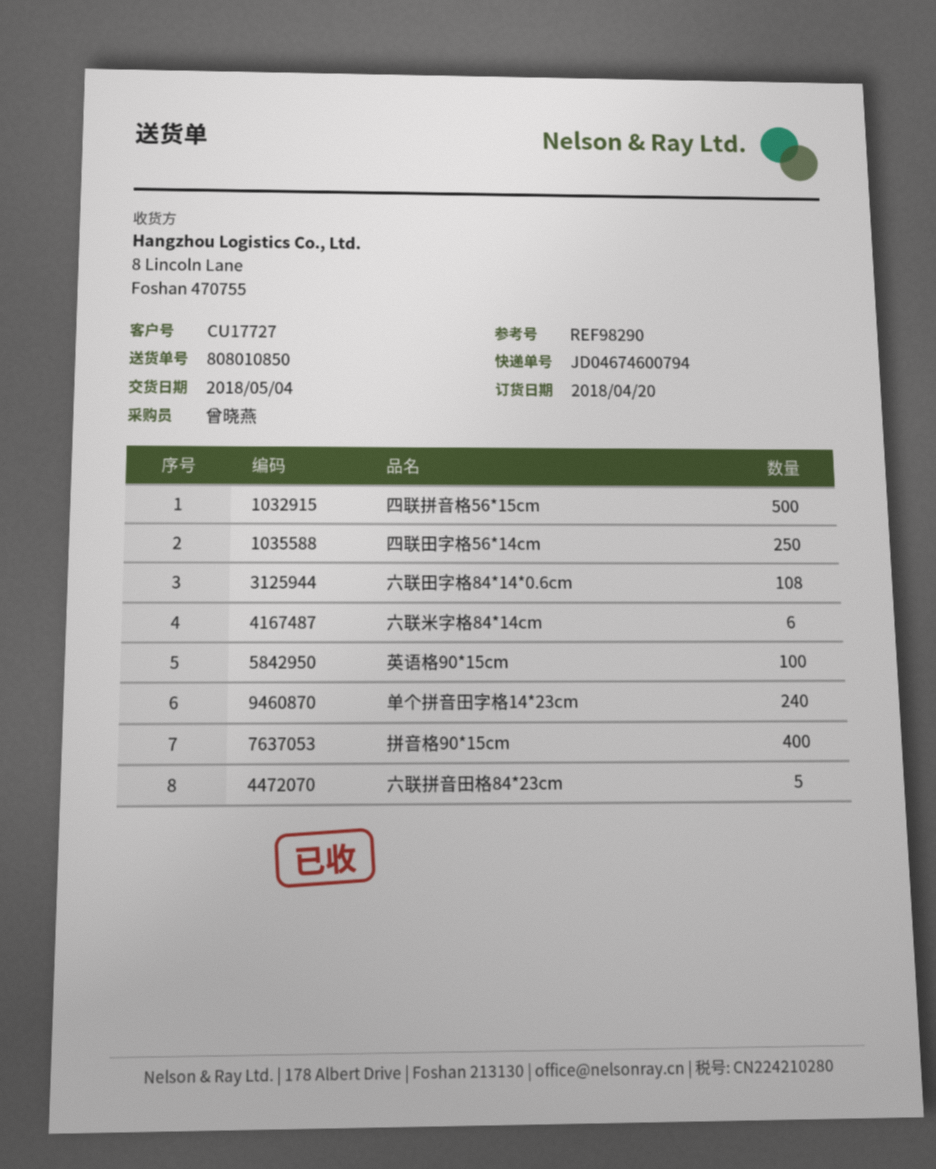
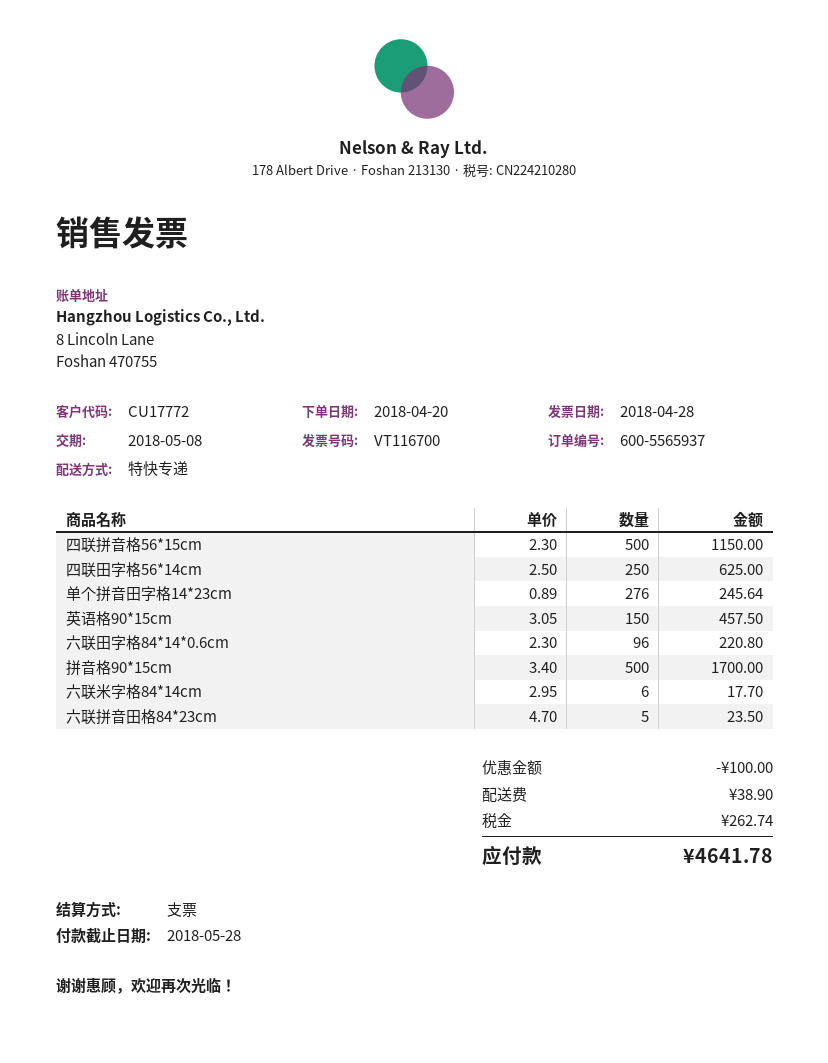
delivery date: 2018-05-04 -> 2018-05-08
customer number: CU17727 -> CU17772
六联田字格84*14*0.6cm: 108 -> 96
英语格90*15cm: 100 -> 150
单个拼音田字格14*23cm: 240 -> 276
拼音格90*15cm: 400 -> 500

